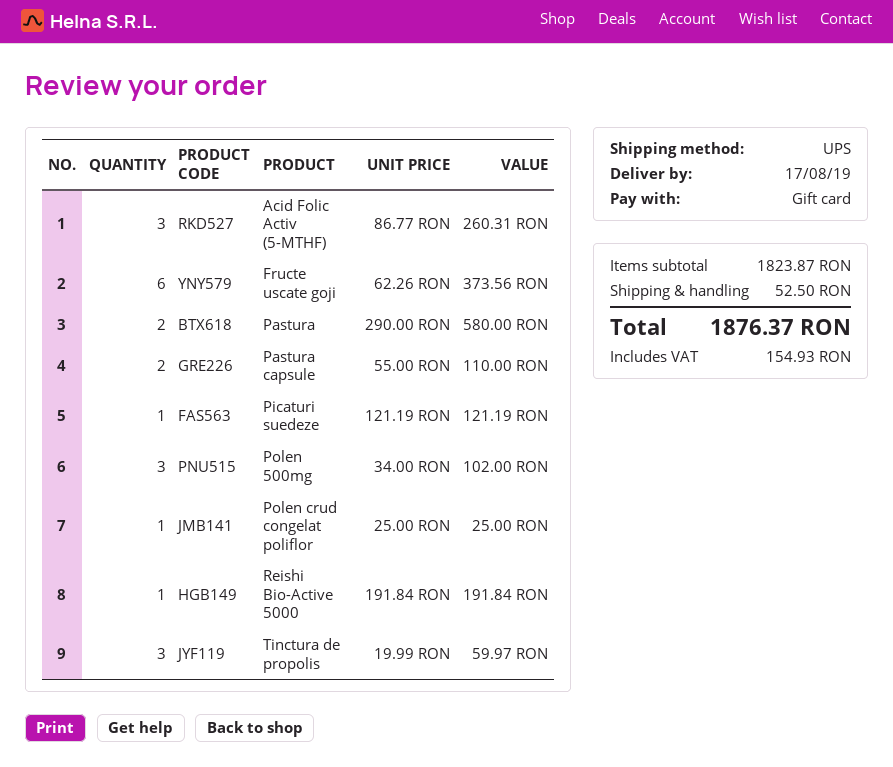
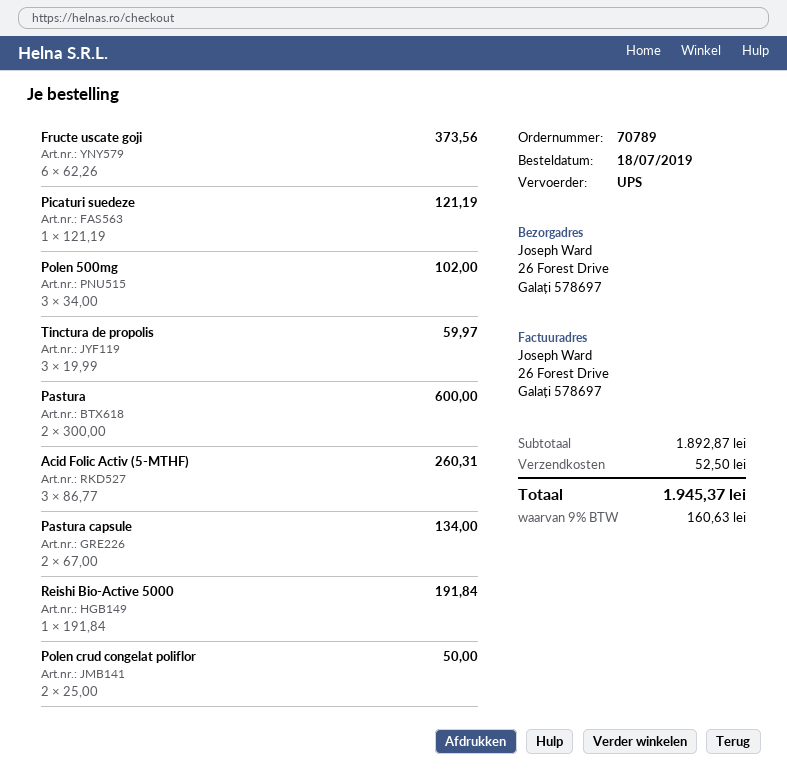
Pastura: 2 x 290.00 = 580.00 -> 2 x 300.00 = 600.00
Pastura capsule: 2 x 55.00 = 110.00 -> 2 x 67.00 = 134.00
Polen crud congelat poliflor: 1 x 25.00 = 25.00 -> 2 x 25.00 = 50.00
subtotal: 1823.87 -> 1892.87
tax: 154.93 -> 160.63
total: 1876.37 -> 1945.37

